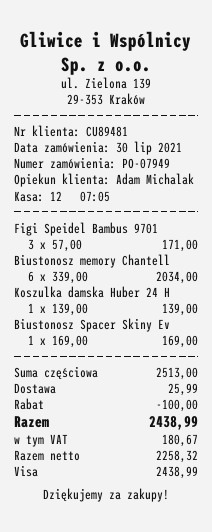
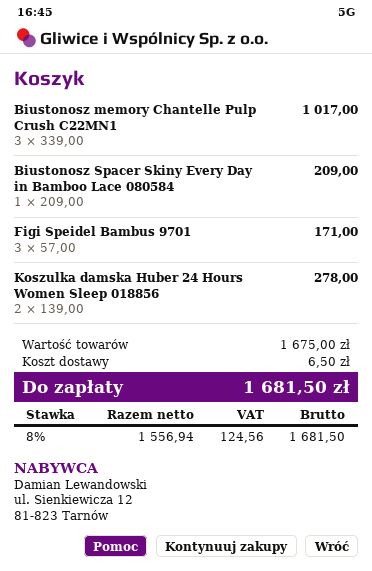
Biustonosz memory Chantell: 6 x 339.00 = 2034.00 -> 3 x 339.00 = 1017.00
Koszulka damska Huber 24 H: 1 x 139.00 = 139.00 -> 2 x 139.00 = 278.00
Biustonosz Spacer Skiny Ev: 1 x 169.00 = 169.00 -> 1 x 209.00 = 209.00
subtotal: 2513.00 -> 1675.00
discount: 100.00 -> none
shipping: 25.99 -> 6.50
net: 2258.32 -> 1556.94
tax: 180.67 -> 124.56
total: 2438.99 -> 1681.50

